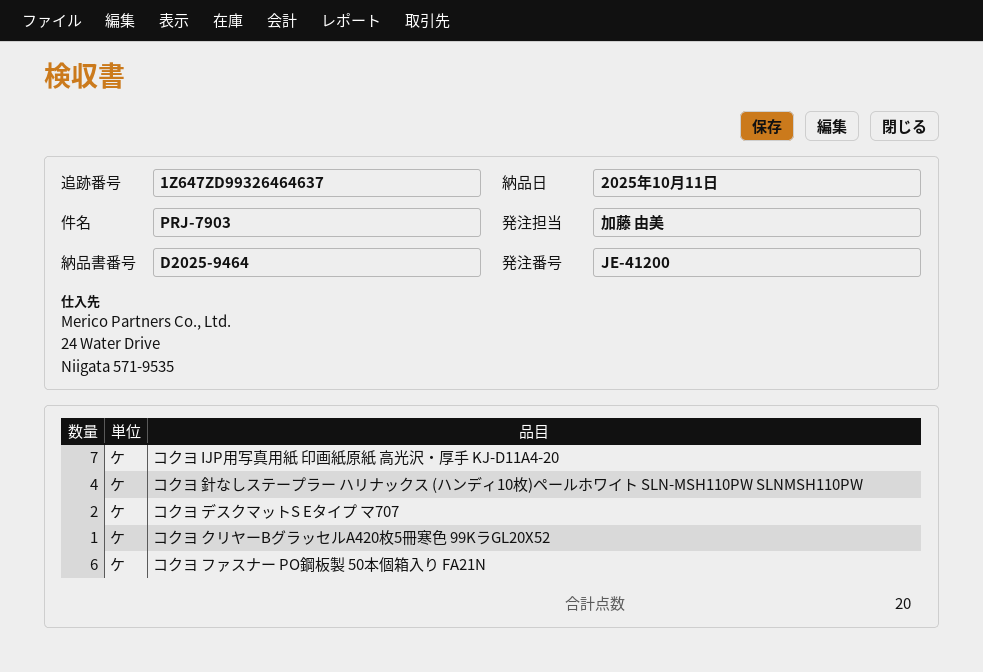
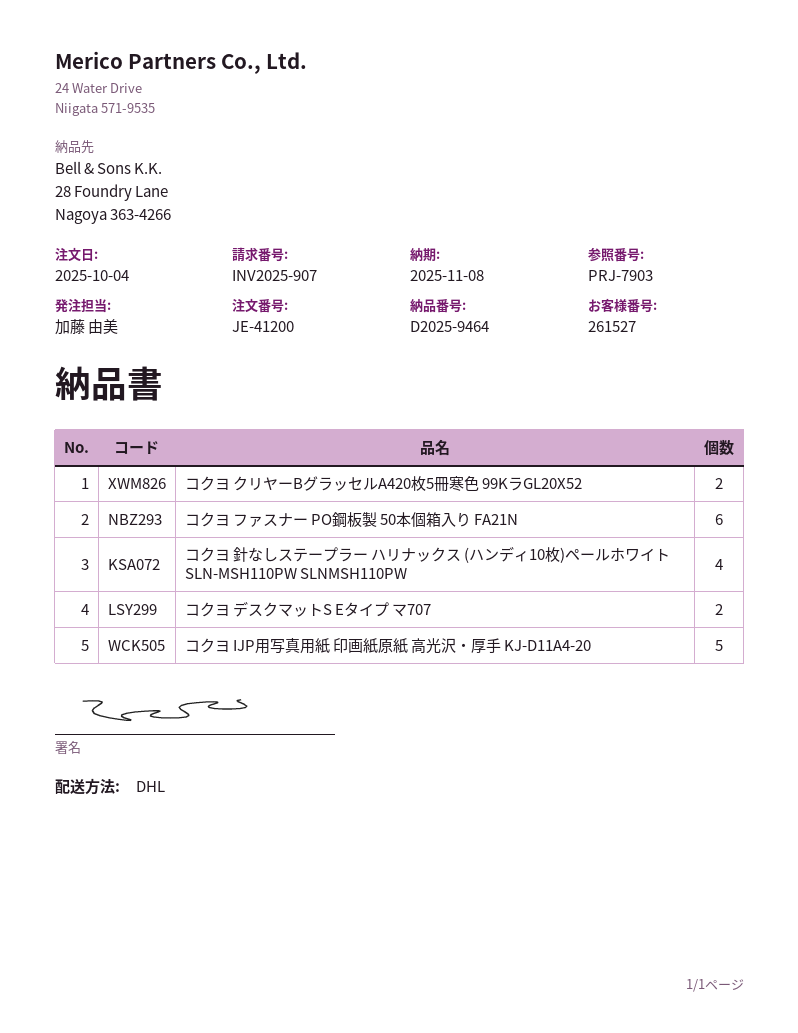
delivery date: 2025-10-11 -> 2025-11-08
コクヨ IJP用写真用紙 印画紙原紙 高光沢・厚手 KJ-D11A4-20: 7 -> 5
コクヨ クリヤーBグラッセルA420枚5冊寒色 99KラGL20X52: 1 -> 2

